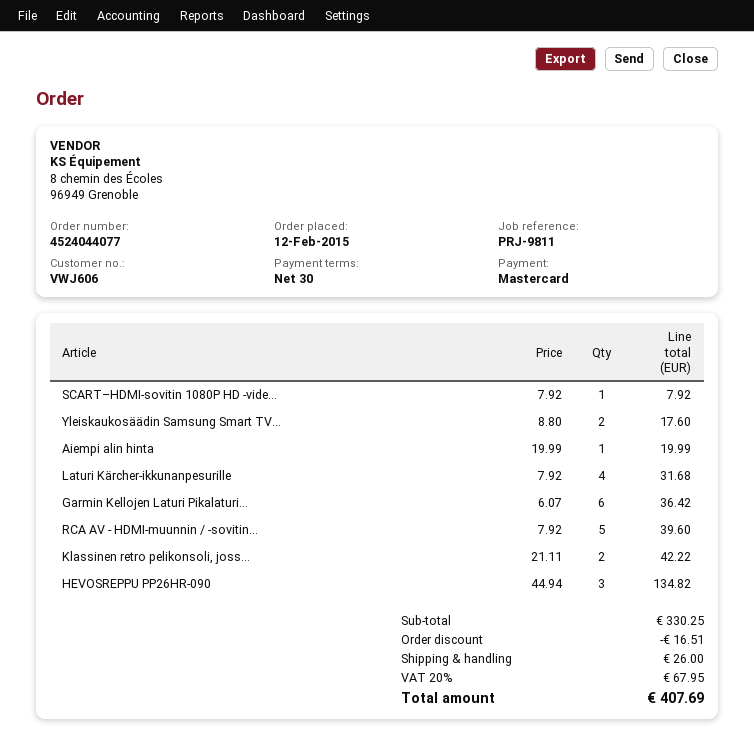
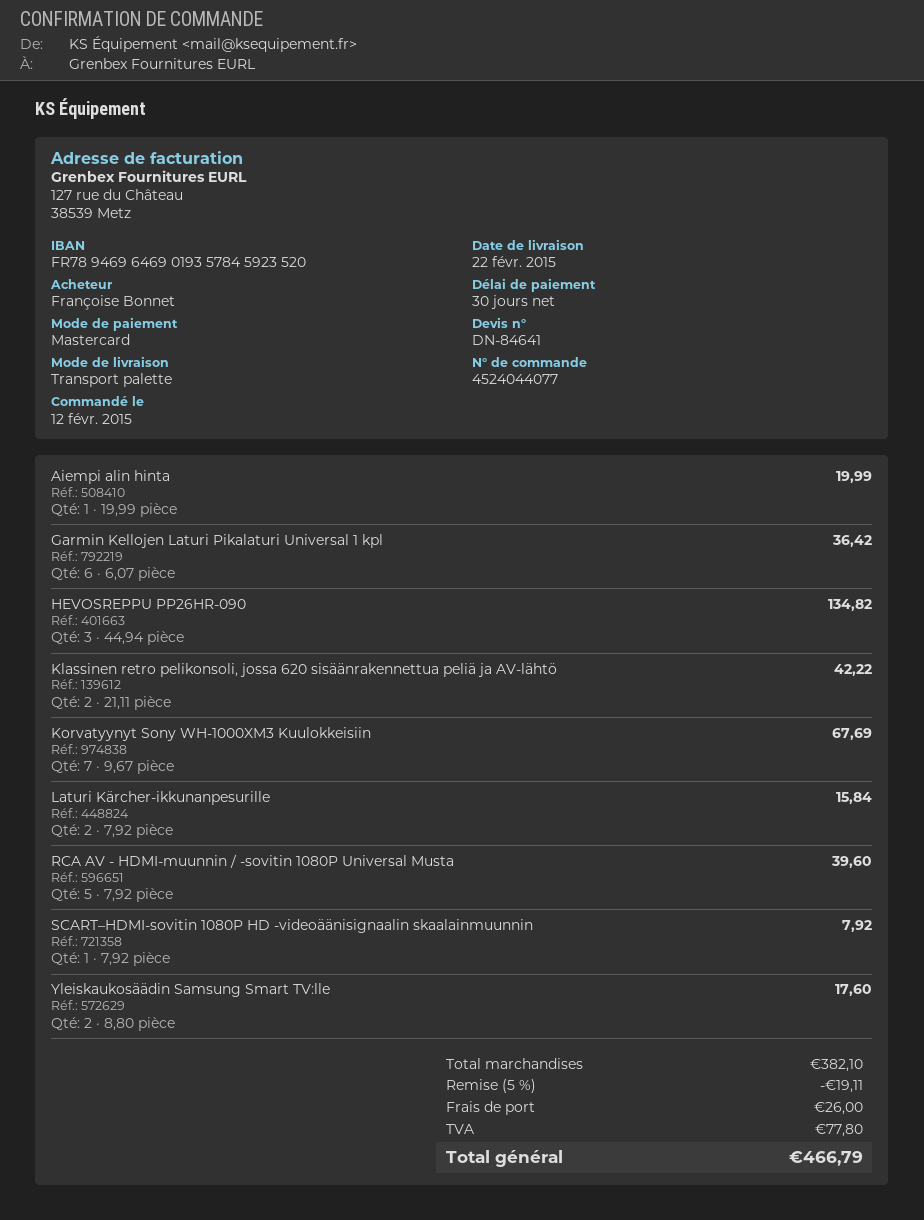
Laturi Kärcher-ikkunanpesurille: 4 x 7.92 = 31.68 -> 2 x 7.92 = 15.84
Korvatyynyt Sony WH-1000XM3 Kuulokkeisiin: none -> 7 x 9.67 = 67.69
subtotal: 330.25 -> 382.10
discount: 16.51 -> 19.11
tax: 67.95 -> 77.80
total: 407.69 -> 466.79

